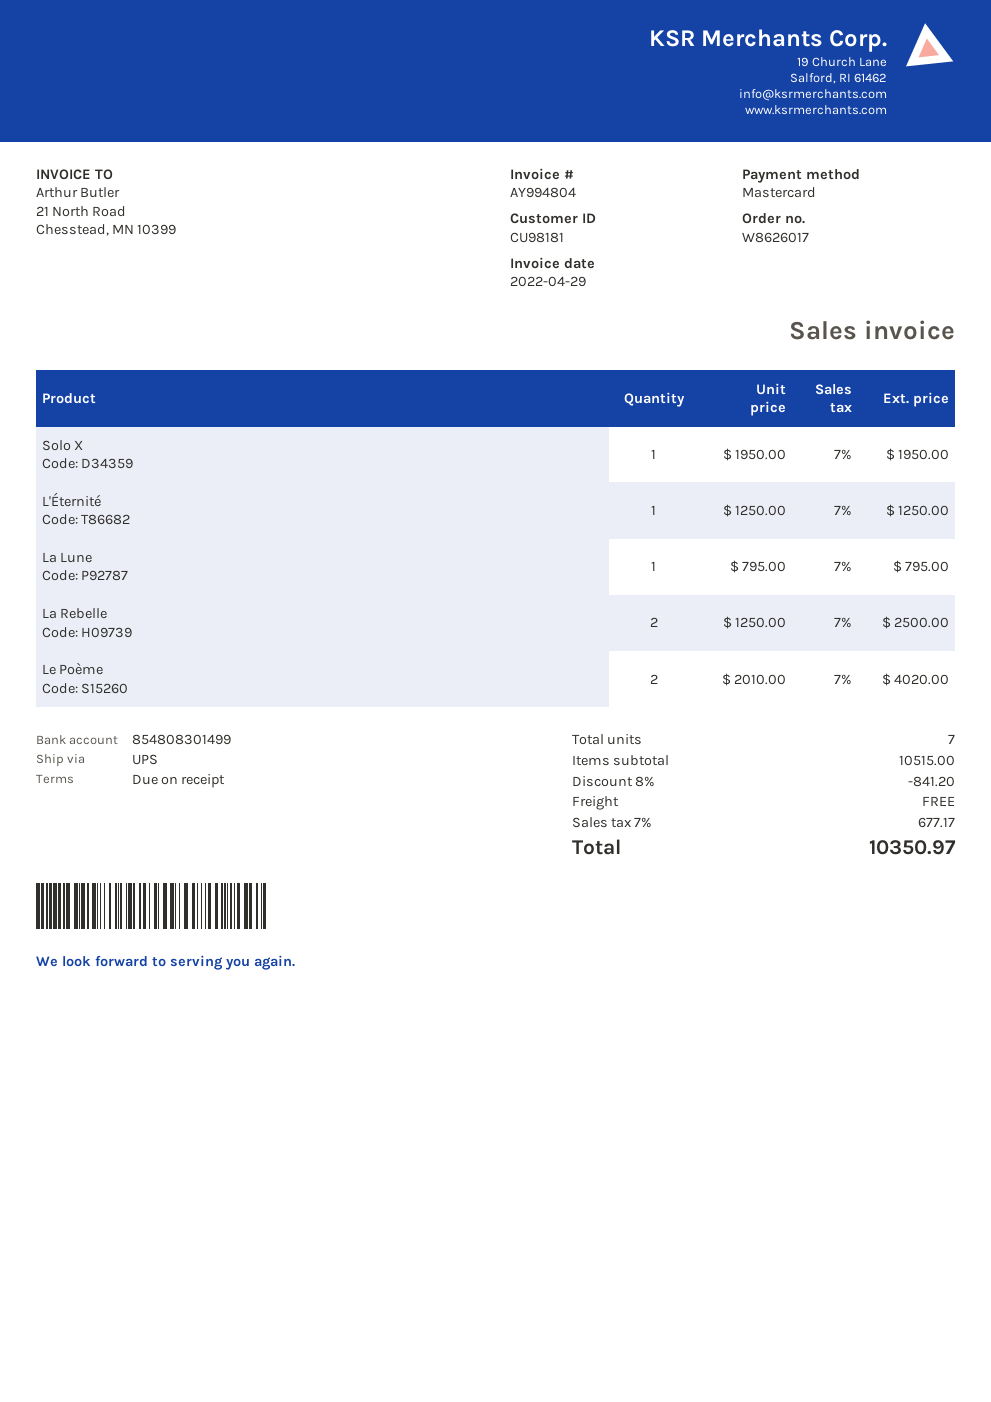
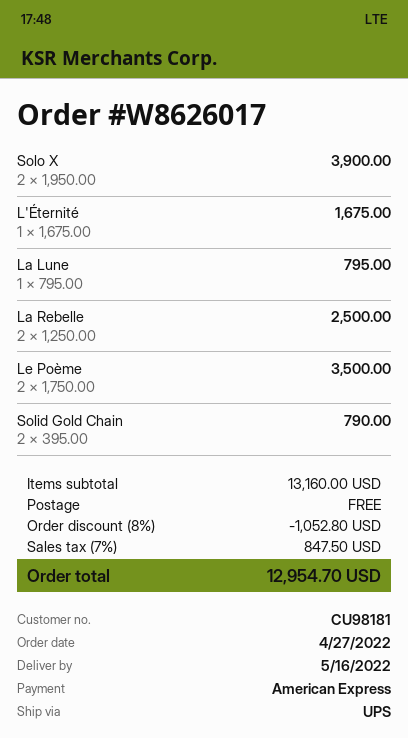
payment method: Mastercard -> American Express
Solo X: 1 x 1950.00 = 1950.00 -> 2 x 1950.00 = 3900.00
L'Éternité: 1 x 1250.00 = 1250.00 -> 1 x 1675.00 = 1675.00
Le Poème: 2 x 2010.00 = 4020.00 -> 2 x 1750.00 = 3500.00
Solid Gold Chain: none -> 2 x 395.00 = 790.00
subtotal: 10515.00 -> 13160.00
discount: 8% = 841.20 -> 8% = 1052.80
tax: 7% = 677.17 -> 7% = 847.50
total: 10350.97 -> 12954.70

